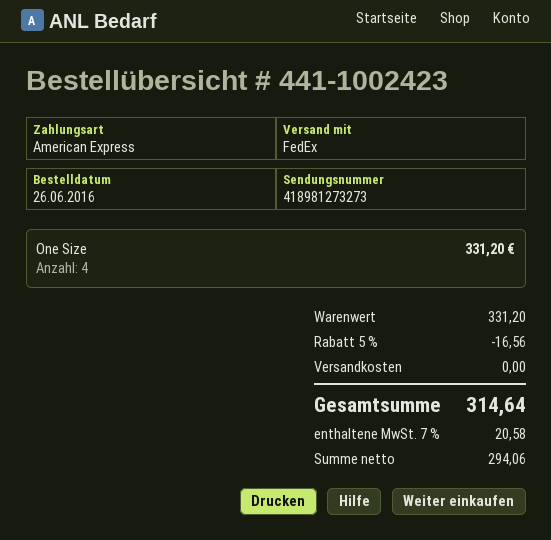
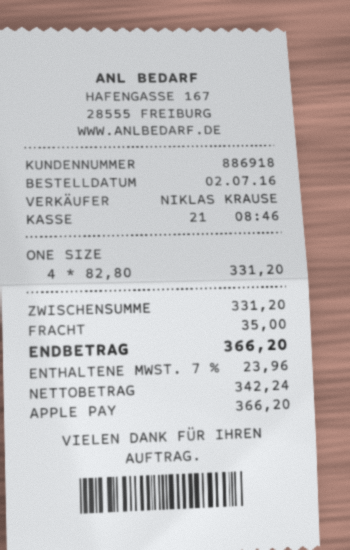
order date: 2016-06-26 -> 2016-07-02
payment method: American Express -> Apple Pay
discount: 5% = 16.56 -> none
shipping: 0.00 -> 35.00
net: 294.06 -> 342.24
tax: 7% = 20.58 -> 7% = 23.96
total: 314.64 -> 366.20

